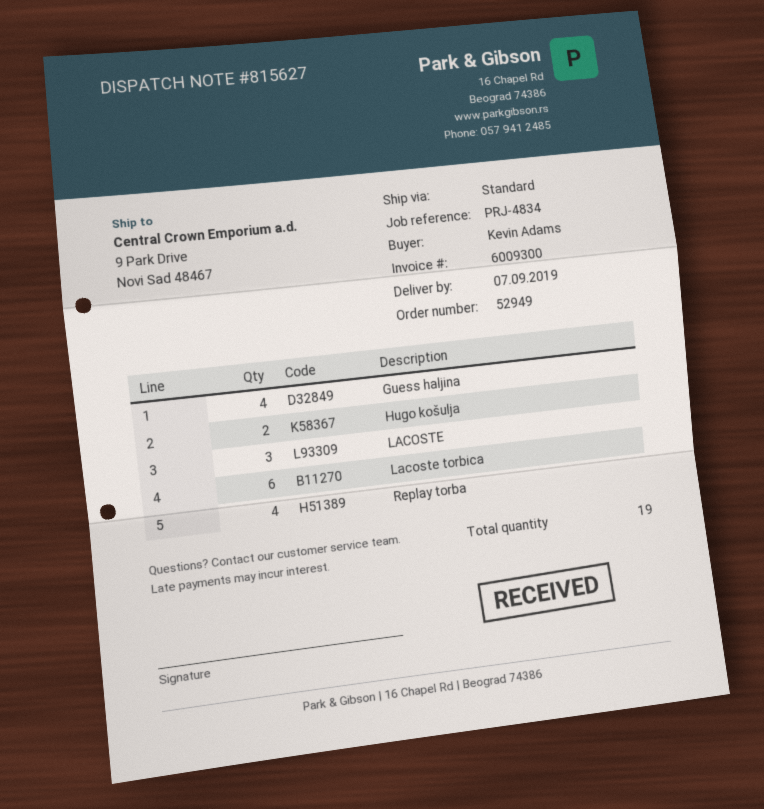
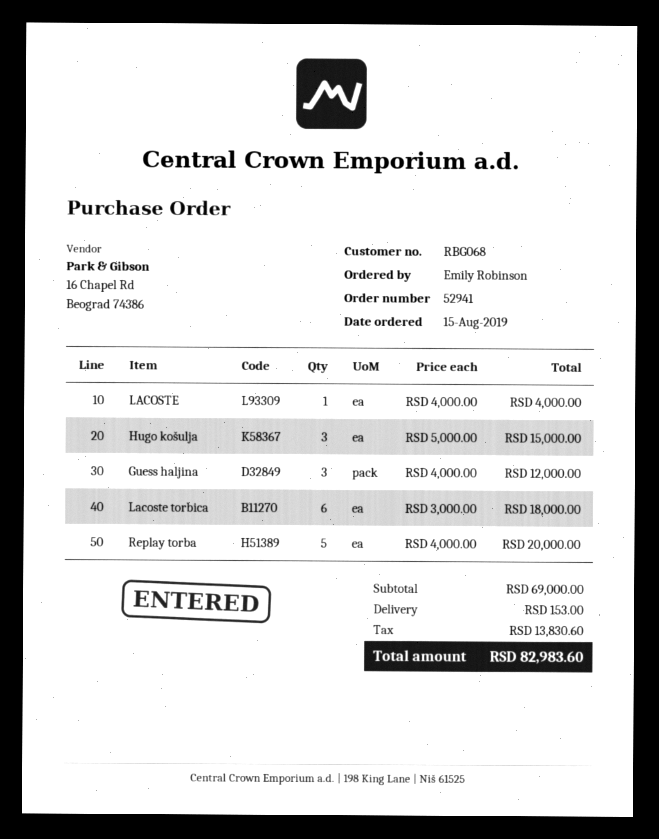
order number: 52949 -> 52941
ordered by: Kevin Adams -> Emily Robinson
Guess haljina: 4 -> 3
Hugo košulja: 2 -> 3
LACOSTE: 3 -> 1
Replay torba: 4 -> 5

